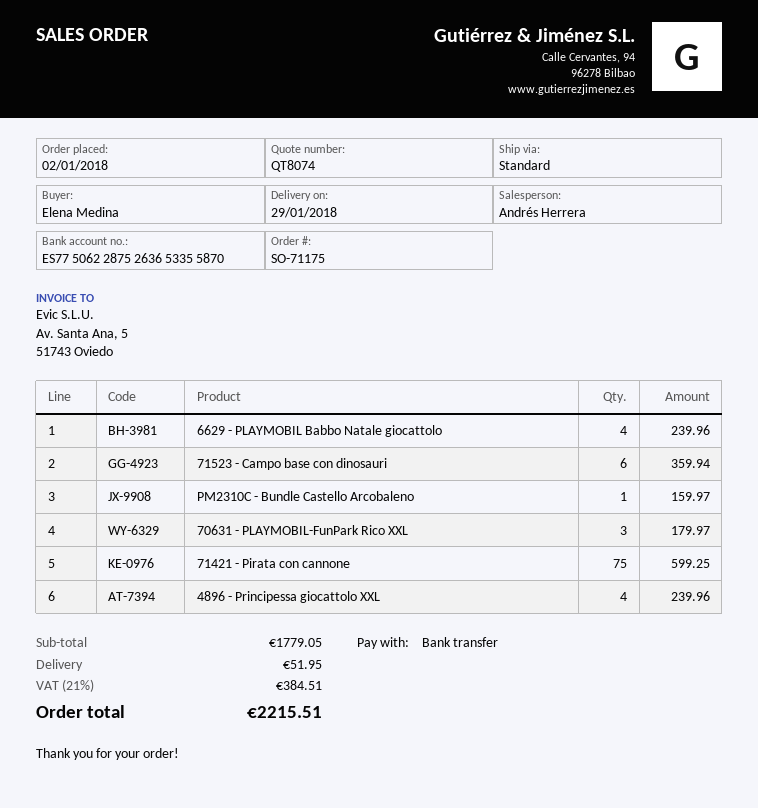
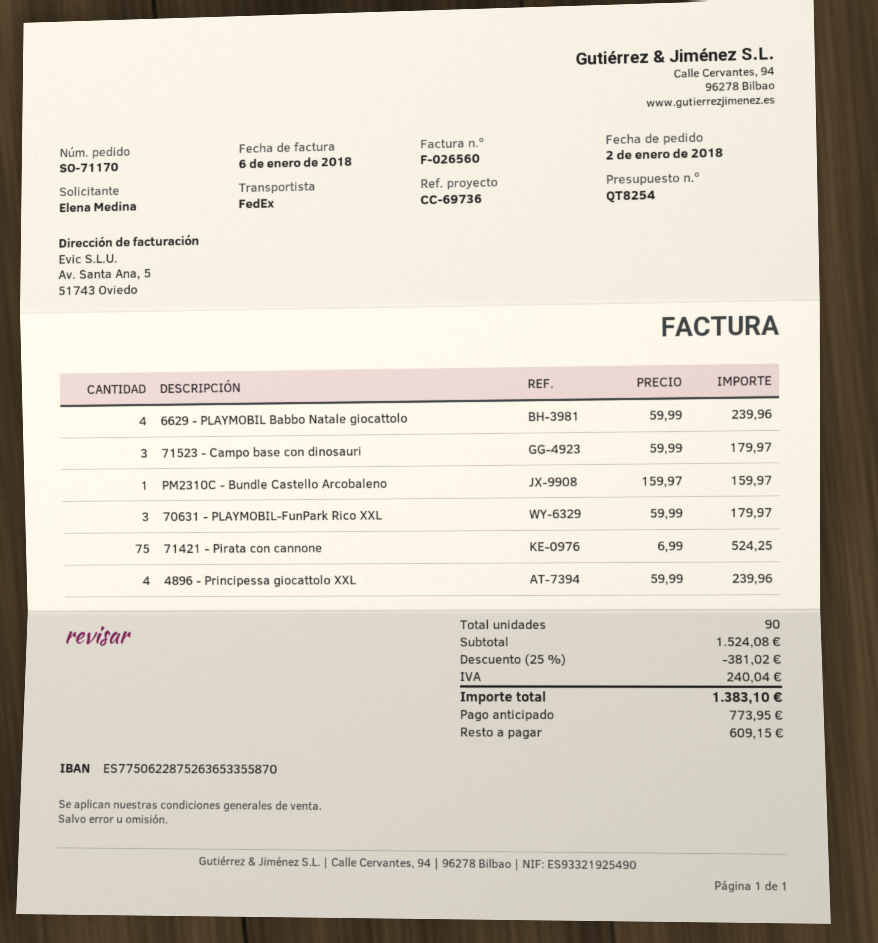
quote number: QT8074 -> QT8254
order number: SO-71175 -> SO-71170
shipping method: standard -> FedEx
71523 - Campo base con dinosauri: 6 for 359.94 -> 3 for 179.97
71421 - Pirata con cannone: 75 for 599.25 -> 75 for 524.25
subtotal: 1779.05 -> 1524.08
discount: none -> 25% = 381.02
shipping: 51.95 -> none
tax: 384.51 -> 240.04
total: 2215.51 -> 1383.10

